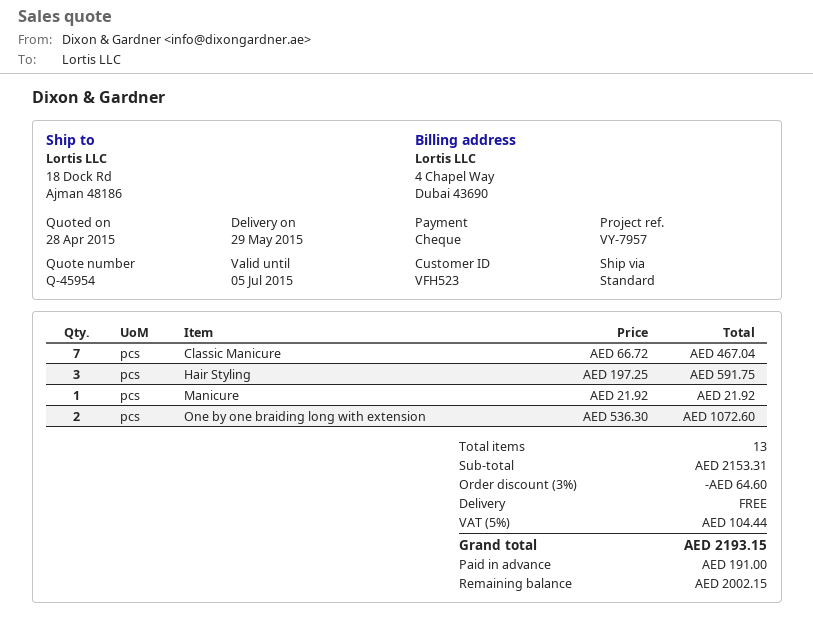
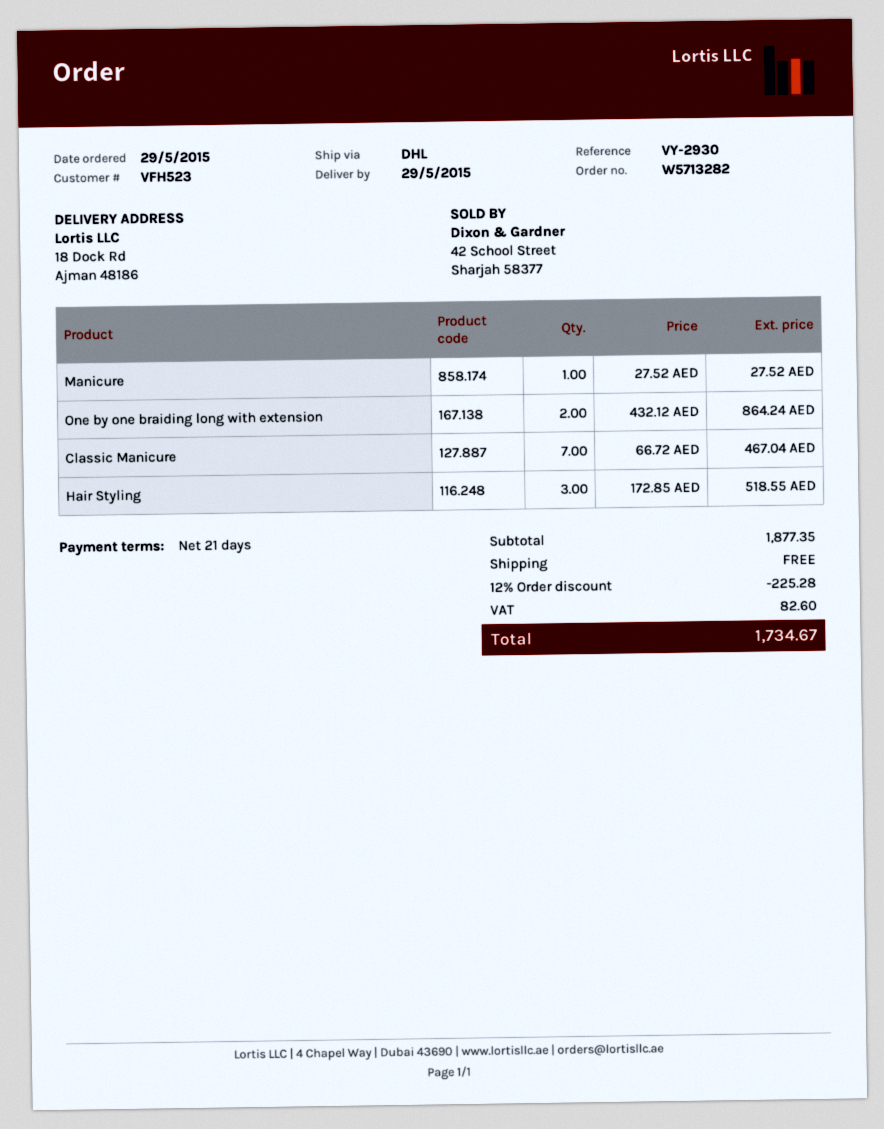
reference: VY-7957 -> VY-2930
shipping method: standard -> DHL
Hair Styling: 3 x 197.25 = 591.75 -> 3 x 172.85 = 518.55
Manicure: 1 x 21.92 = 21.92 -> 1 x 27.52 = 27.52
One by one braiding long with extension: 2 x 536.30 = 1072.60 -> 2 x 432.12 = 864.24
subtotal: 2153.31 -> 1877.35
discount: 3% = 64.60 -> 12% = 225.28
tax: 104.44 -> 82.60
total: 2193.15 -> 1734.67

